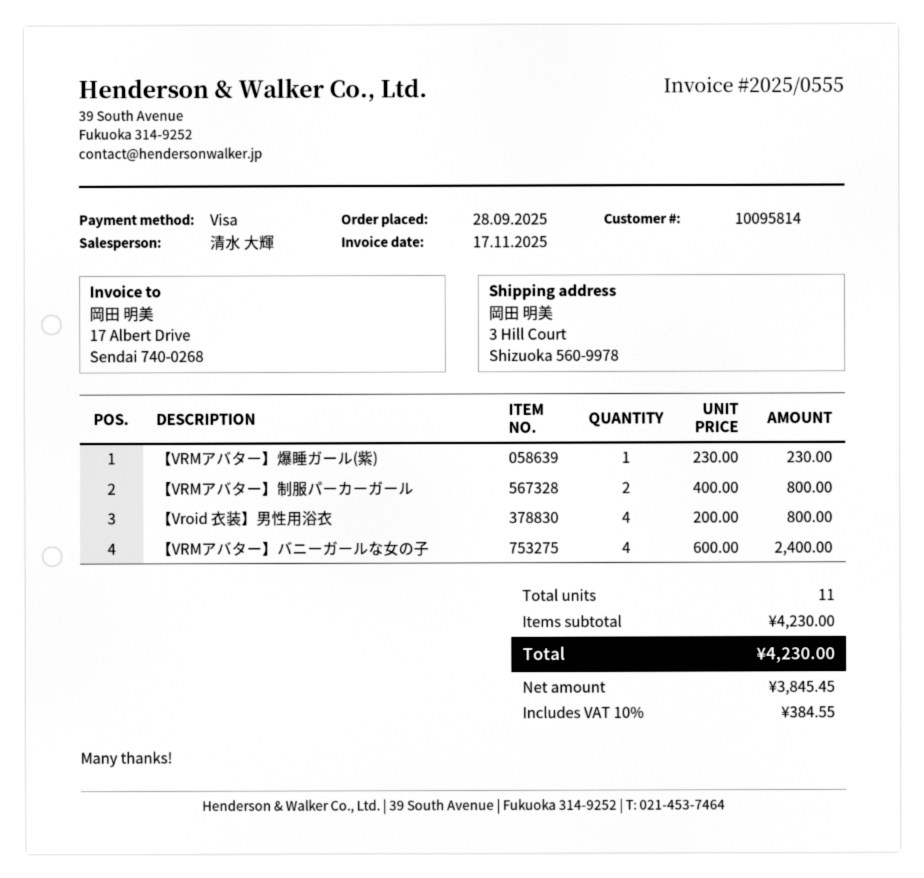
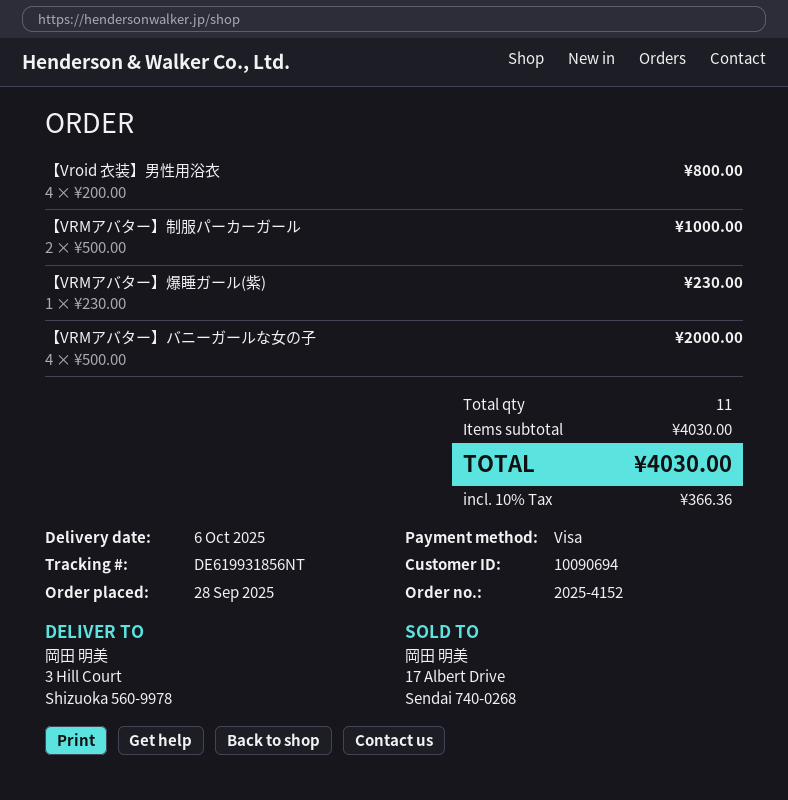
customer number: 10095814 -> 10090694
【VRMアバター】制服パーカーガール: 2 x 400.00 = 800.00 -> 2 x 500.00 = 1000.00
【VRMアバター】バニーガールな女の子: 4 x 600.00 = 2400.00 -> 4 x 500.00 = 2000.00
subtotal: 4230.00 -> 4030.00
tax: 10% = 384.55 -> 10% = 366.36
total: 4230.00 -> 4030.00

